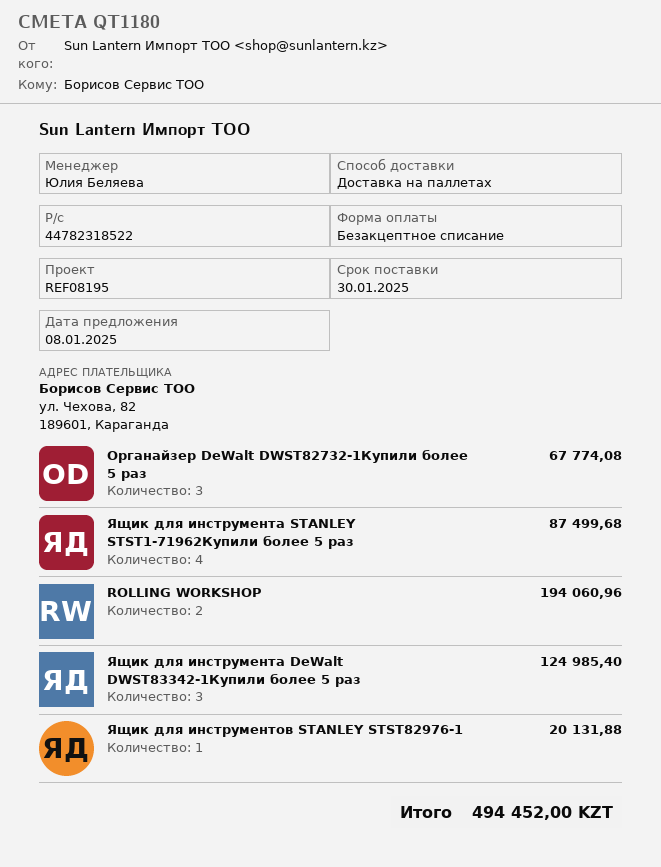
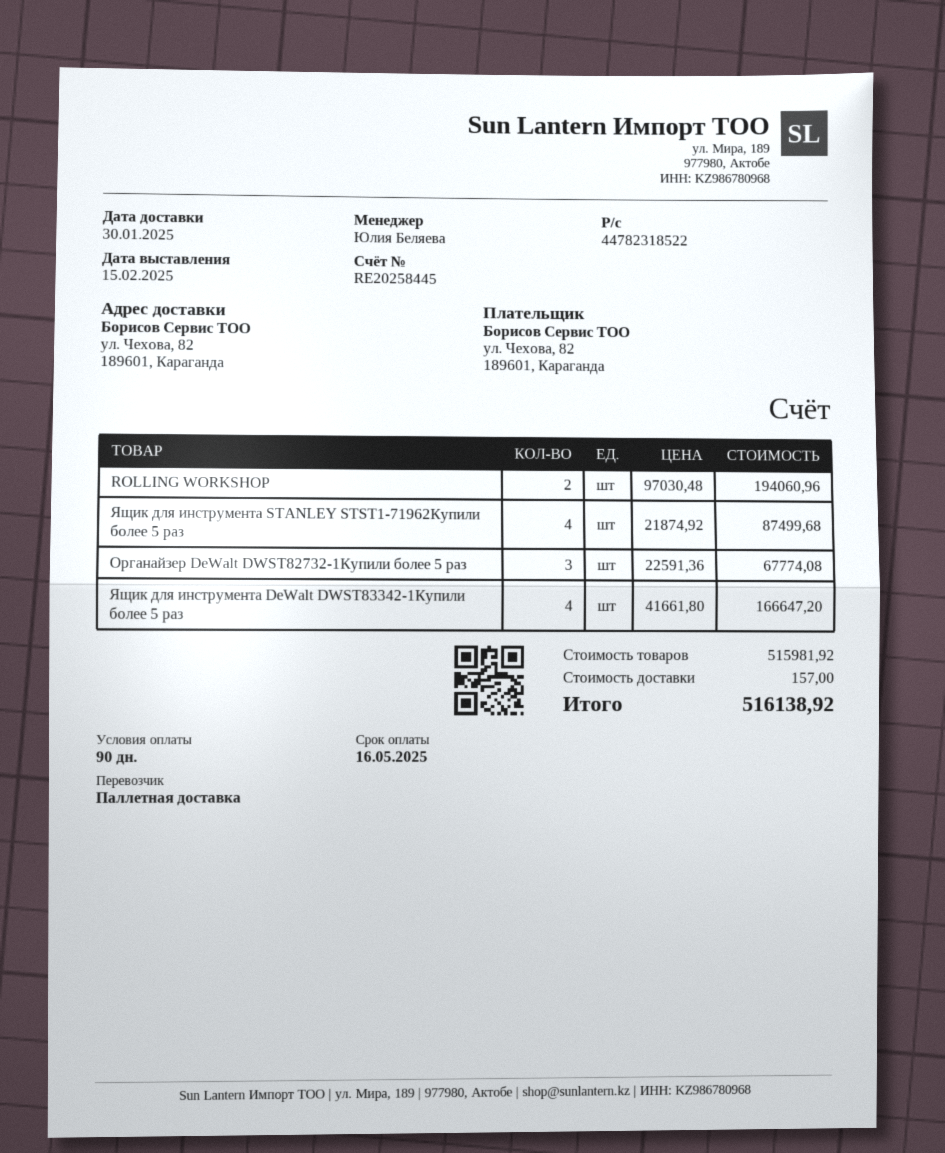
Ящик для инструмента DeWalt DWST83342-1Купили более 5 раз: 3 for 124985.40 -> 4 for 166647.20
Ящик для инструментов STANLEY STST82976-1: 1 for 20131.88 -> none
shipping: none -> 157.00
total: 494452.00 -> 516138.92

